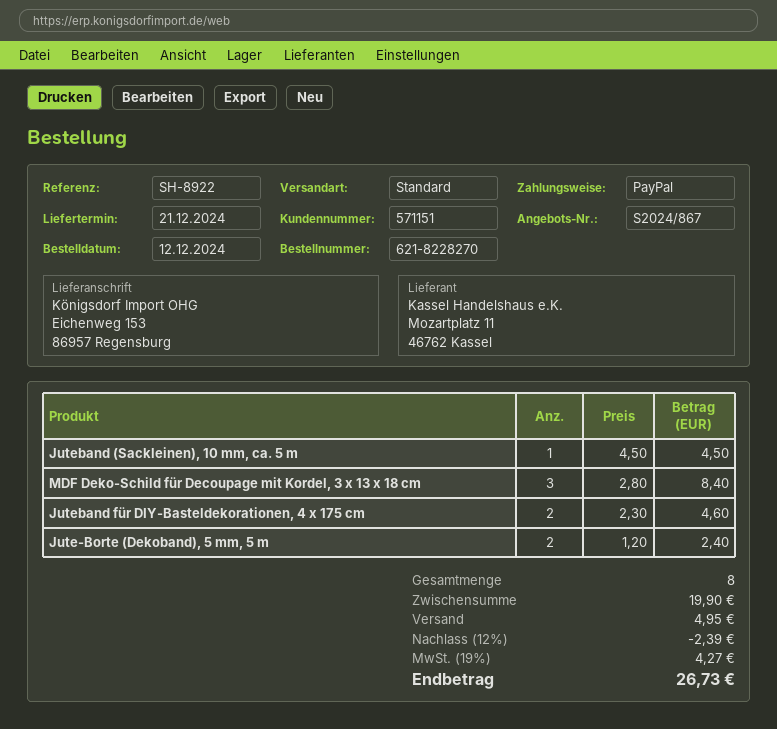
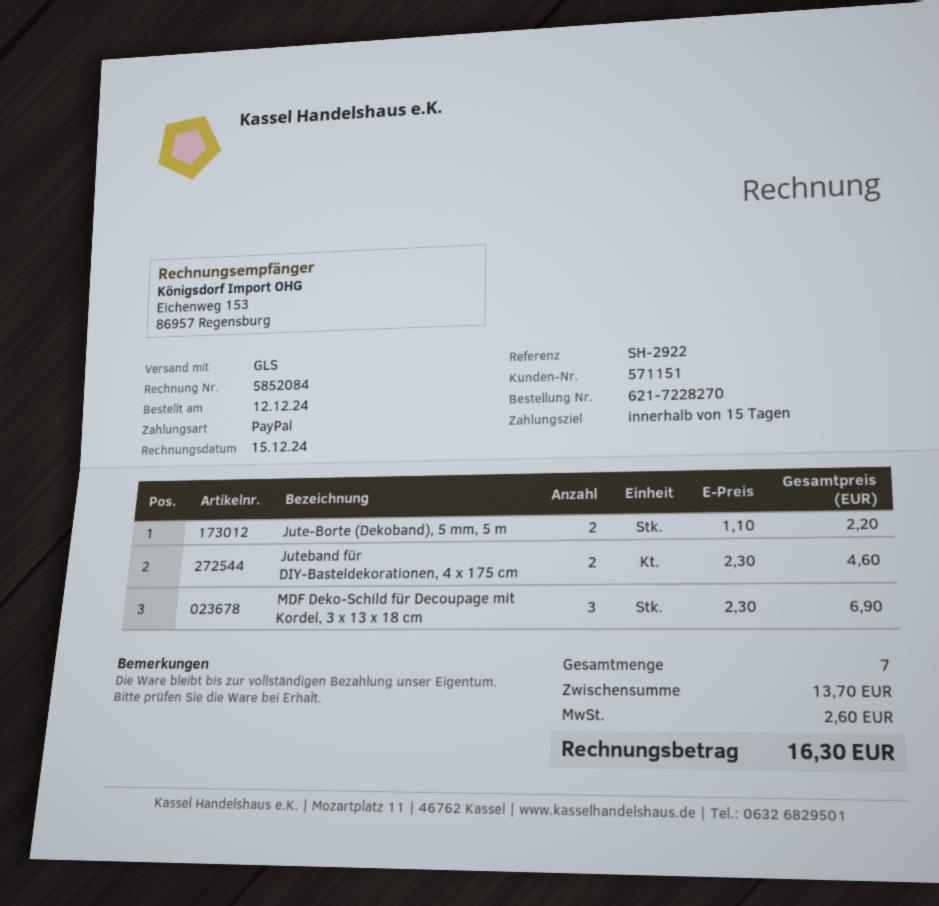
order number: 621-8228270 -> 621-7228270
reference: SH-8922 -> SH-2922
shipping method: standard -> GLS
Juteband (Sackleinen), 10 mm, ca. 5 m: 1 x 4.50 = 4.50 -> none
MDF Deko-Schild für Decoupage mit Kordel, 3 x 13 x 18 cm: 3 x 2.80 = 8.40 -> 3 x 2.30 = 6.90
Jute-Borte (Dekoband), 5 mm, 5 m: 2 x 1.20 = 2.40 -> 2 x 1.10 = 2.20
total quantity: 8 -> 7
subtotal: 19.90 -> 13.70
discount: 12% = 2.39 -> none
shipping: 4.95 -> none
tax: 4.27 -> 2.60
total: 26.73 -> 16.30

